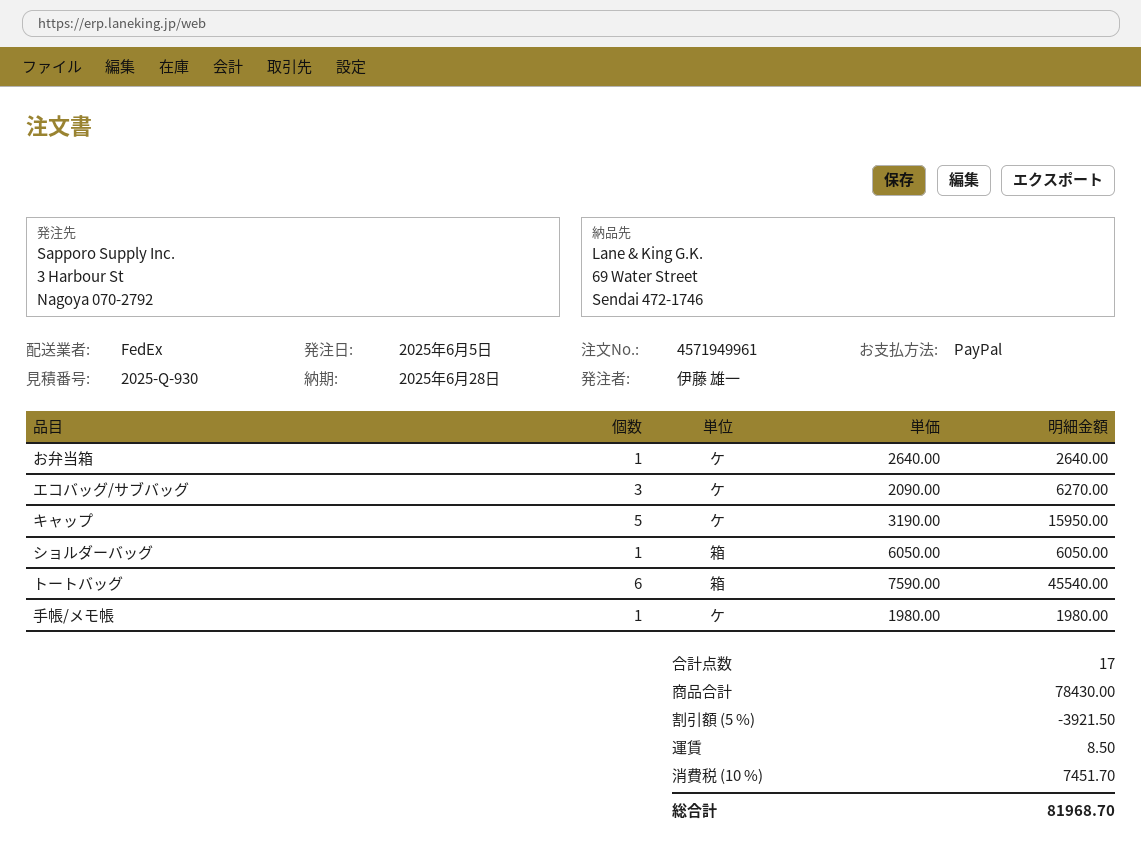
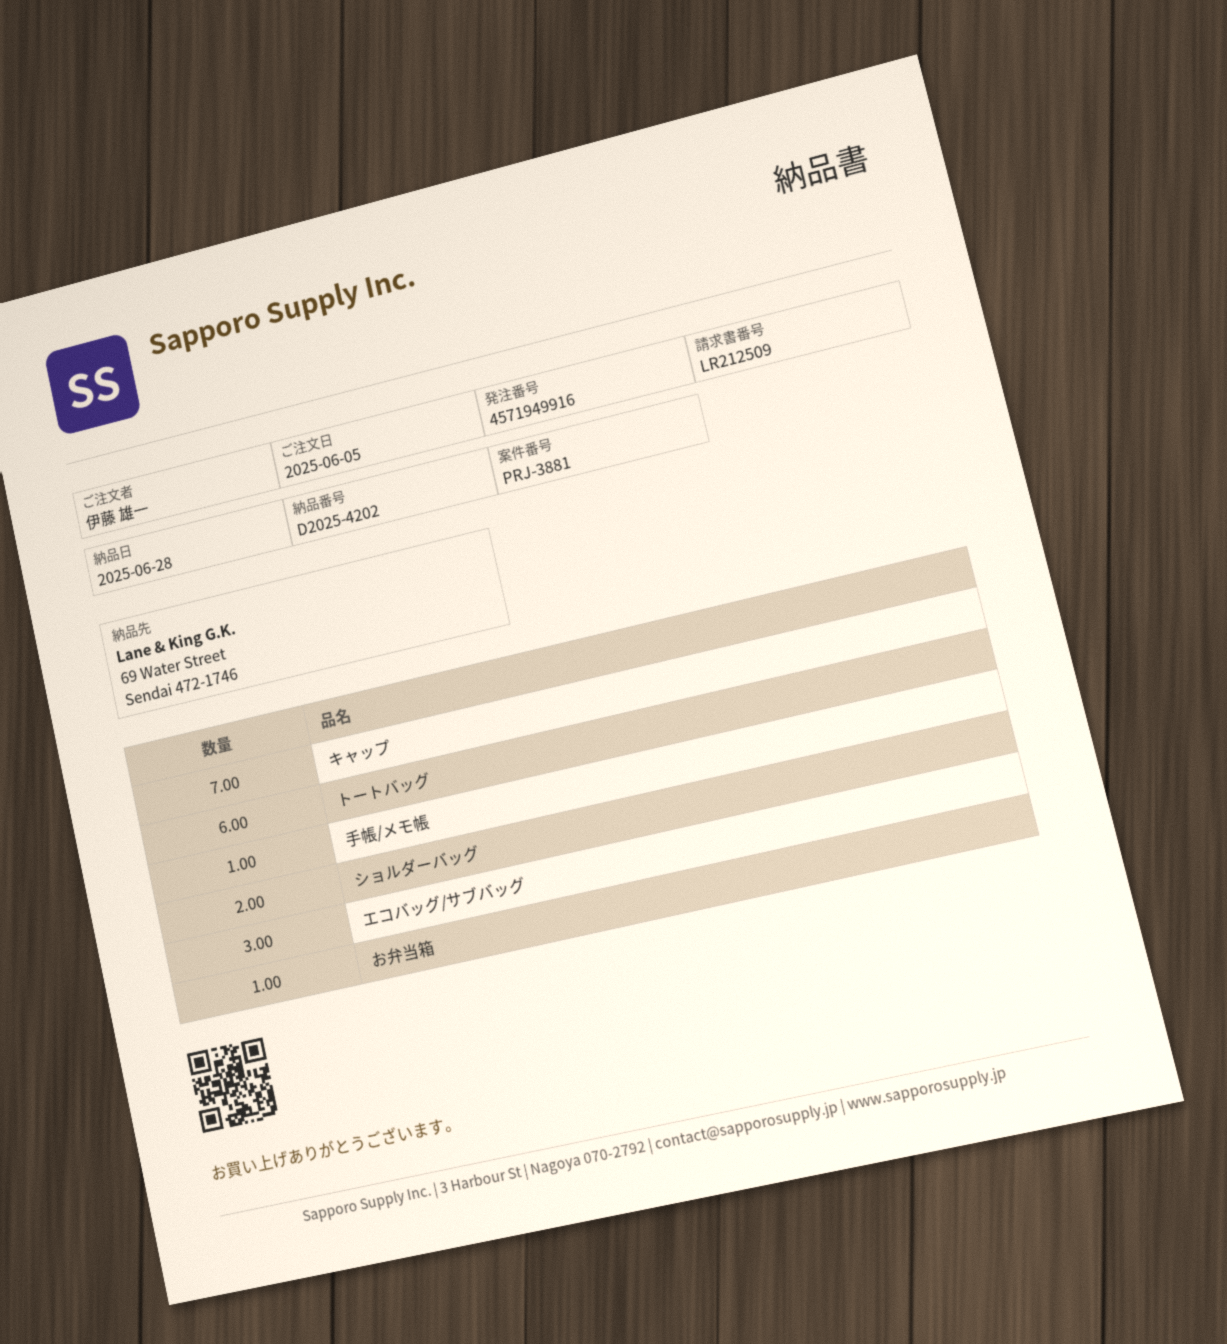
order number: 4571949961 -> 4571949916
キャップ: 5 -> 7
ショルダーバッグ: 1 -> 2

